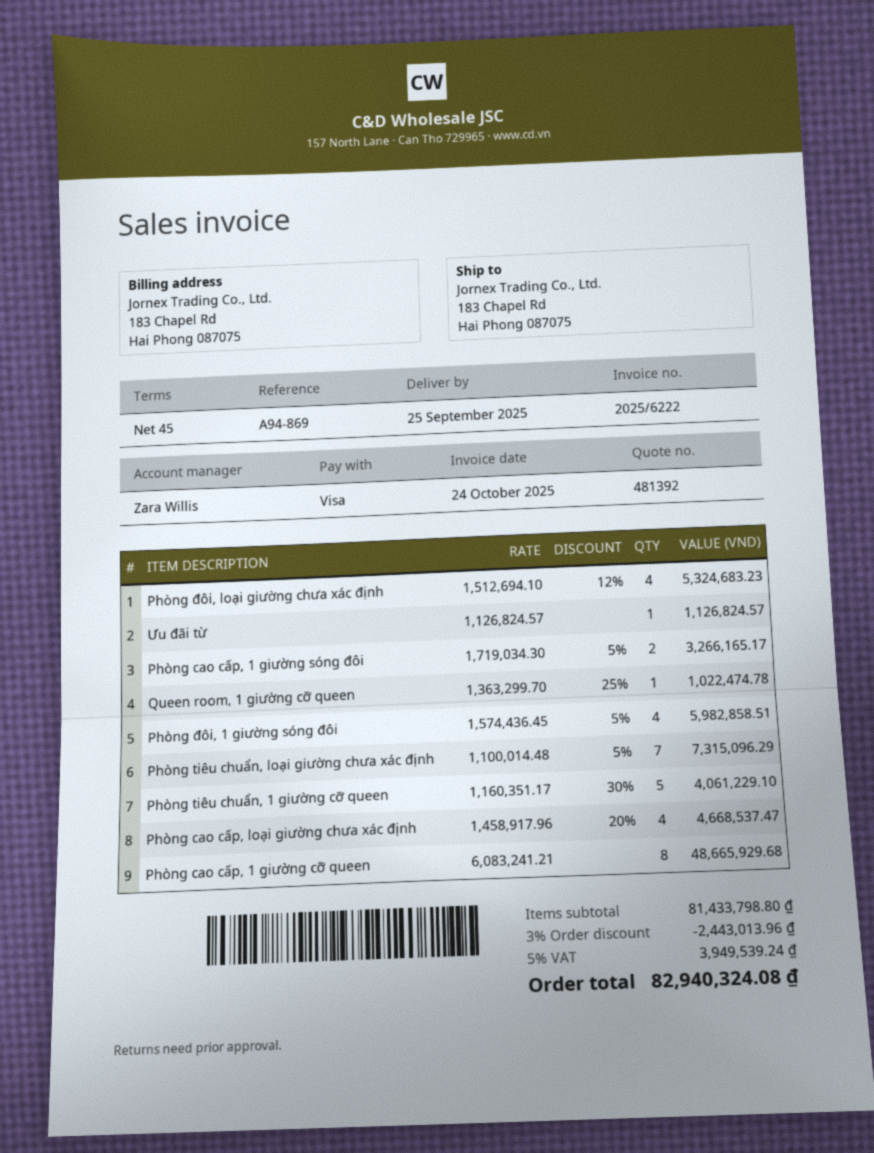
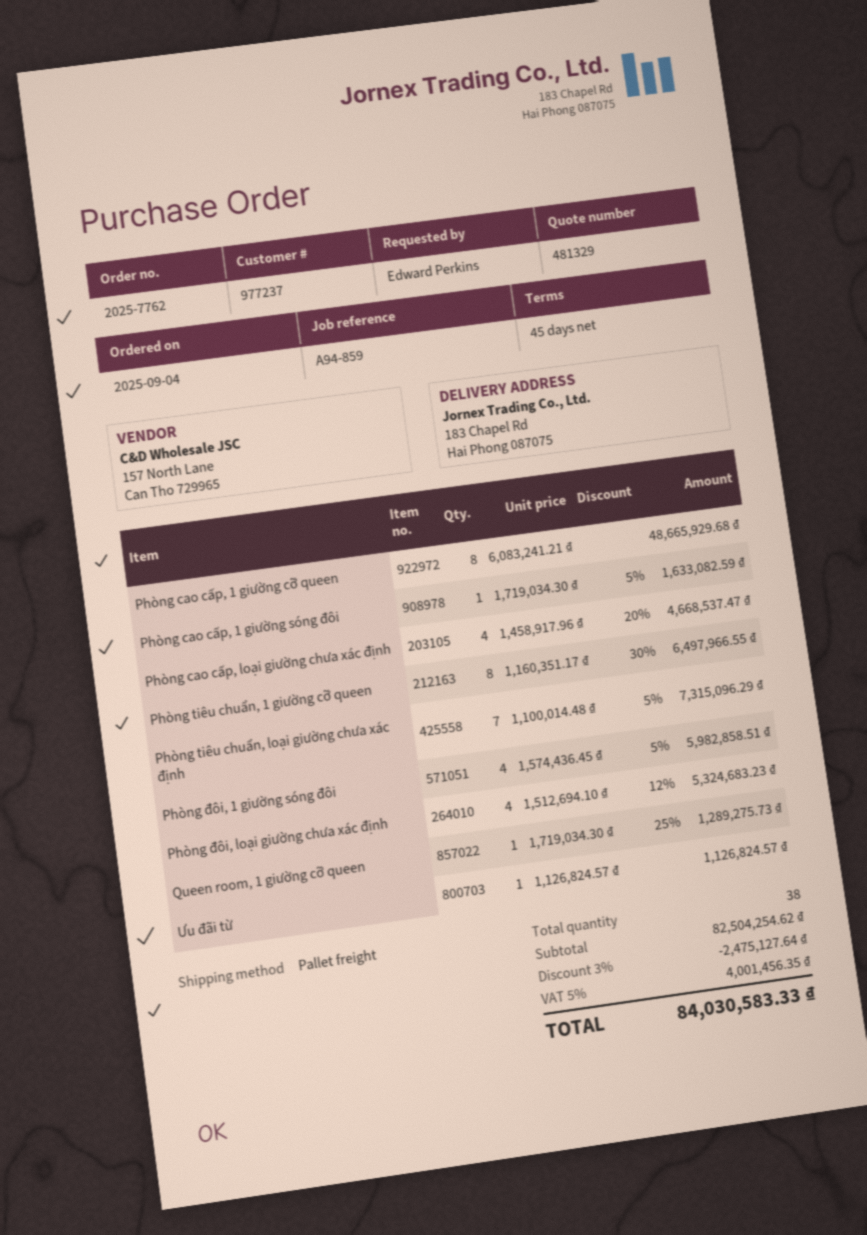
quote number: 481392 -> 481329
reference: A94-869 -> A94-859
Phòng cao cấp, 1 giường sóng đôi: 2 x 1719034.30 - 5% = 3266165.17 -> 1 x 1719034.30 - 5% = 1633082.59
Queen room, 1 giường cỡ queen: 1 x 1363299.70 - 25% = 1022474.78 -> 1 x 1719034.30 - 25% = 1289275.73
Phòng tiêu chuẩn, 1 giường cỡ queen: 5 x 1160351.17 - 30% = 4061229.10 -> 8 x 1160351.17 - 30% = 6497966.55
subtotal: 81433798.80 -> 82504254.62
discount: 3% = 2443013.96 -> 3% = 2475127.64
tax: 5% = 3949539.24 -> 5% = 4001456.35
total: 82940324.08 -> 84030583.33

